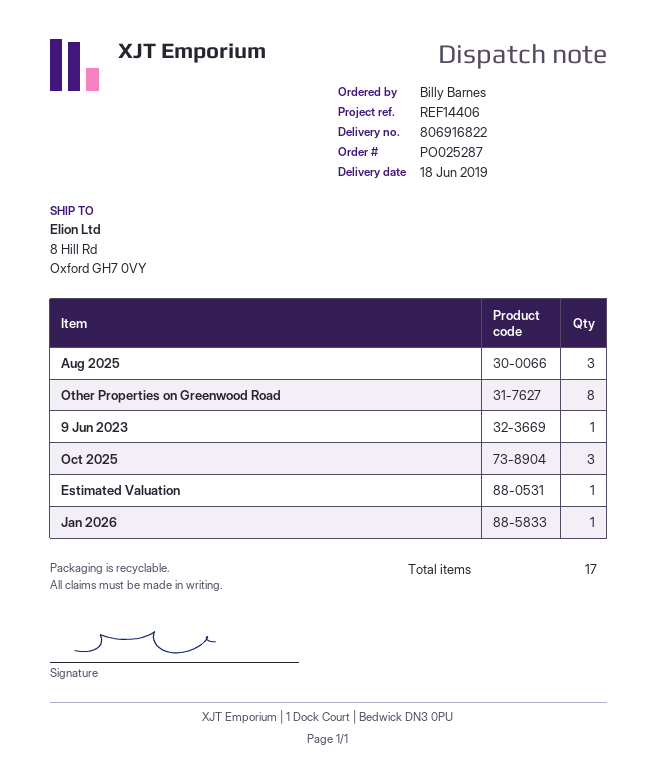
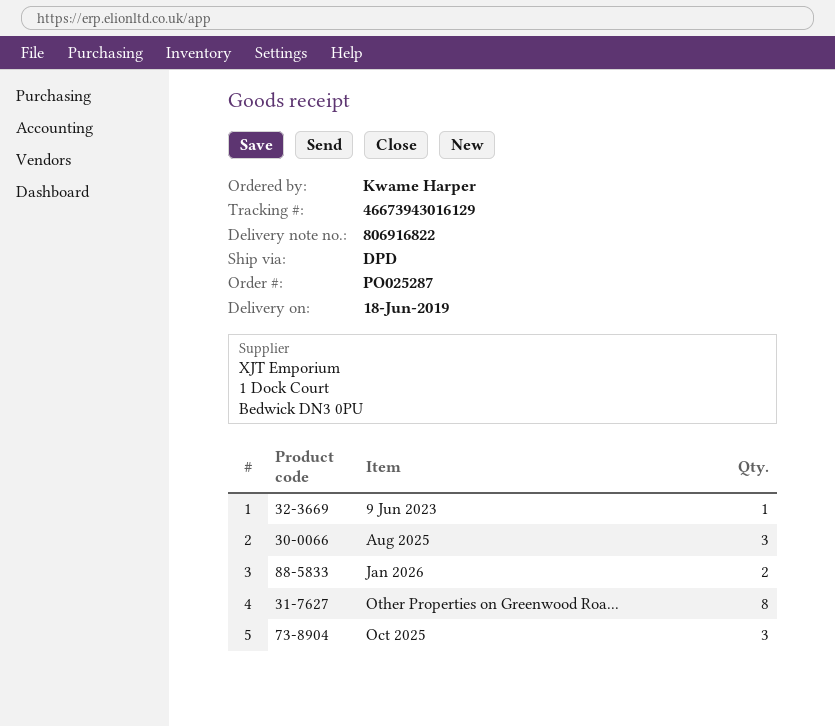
ordered by: Billy Barnes -> Kwame Harper
Estimated Valuation: 1 -> none
Jan 2026: 1 -> 2

